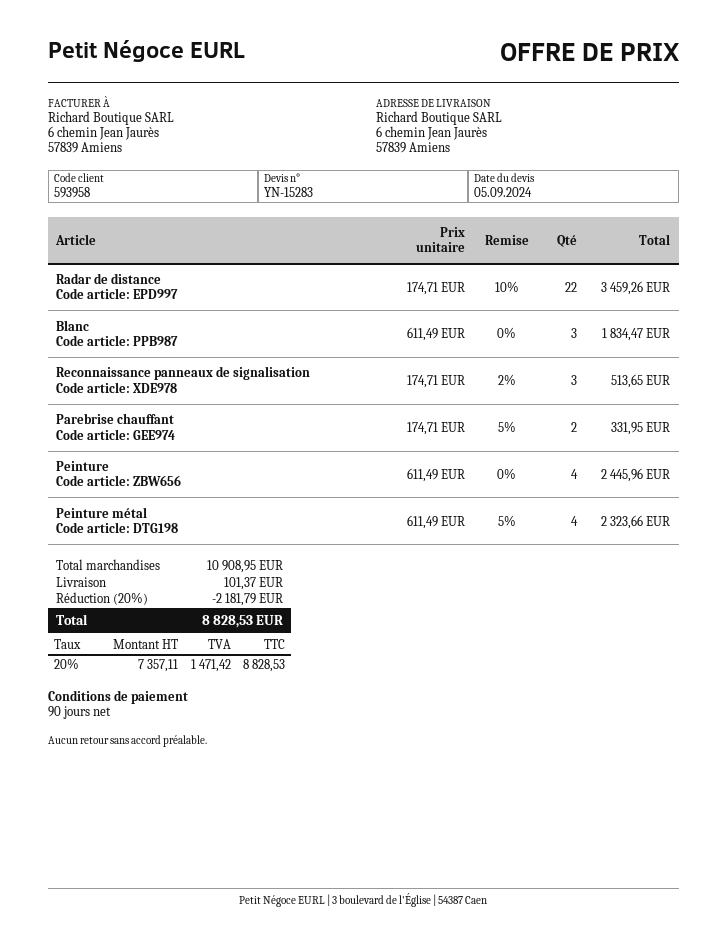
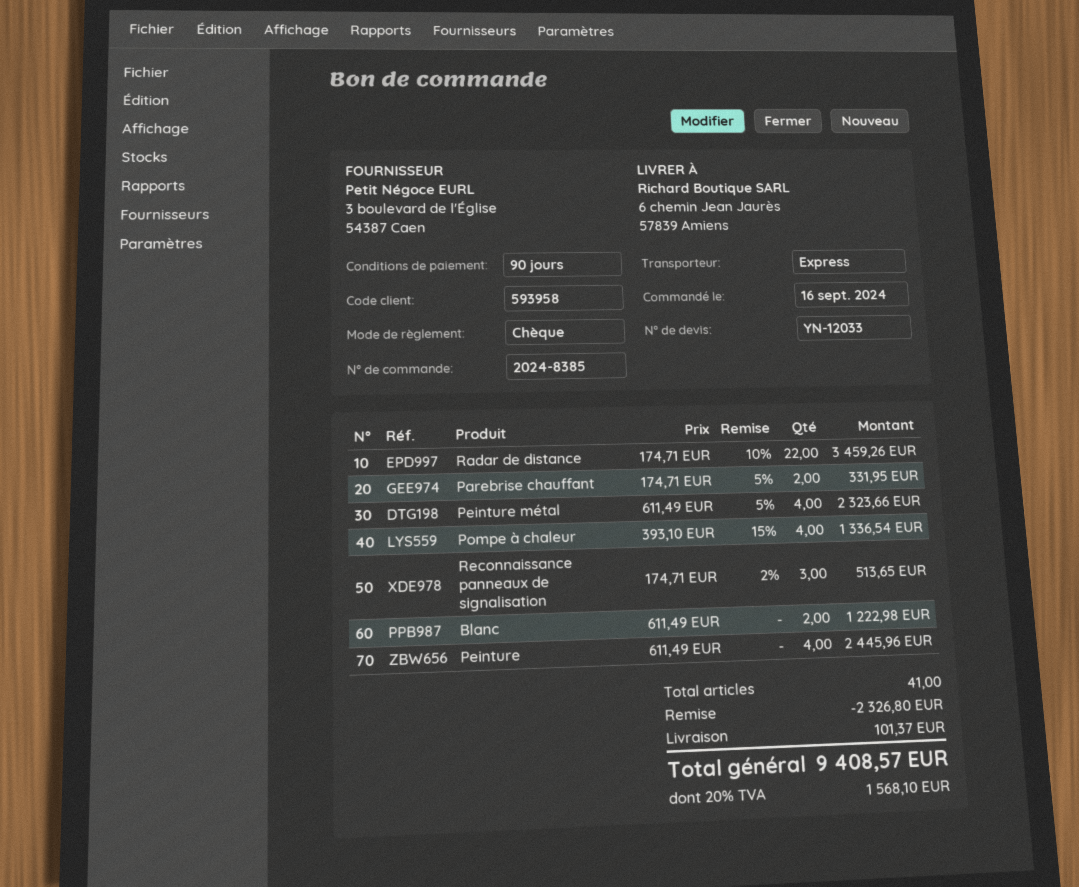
quote number: YN-15283 -> YN-12033
Blanc: 3 x 611.49 = 1834.47 -> 2 x 611.49 = 1222.98
Pompe à chaleur: none -> 4 x 393.10 - 15% = 1336.54
discount: 2181.79 -> 2326.80
tax: 20% = 1471.42 -> 20% = 1568.10
total: 8828.53 -> 9408.57

